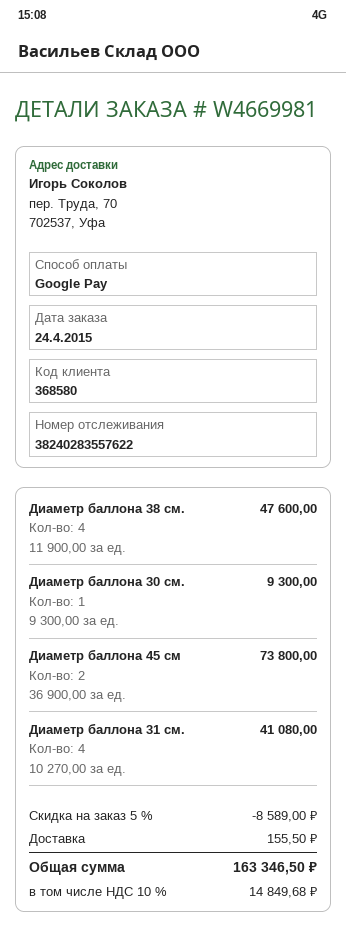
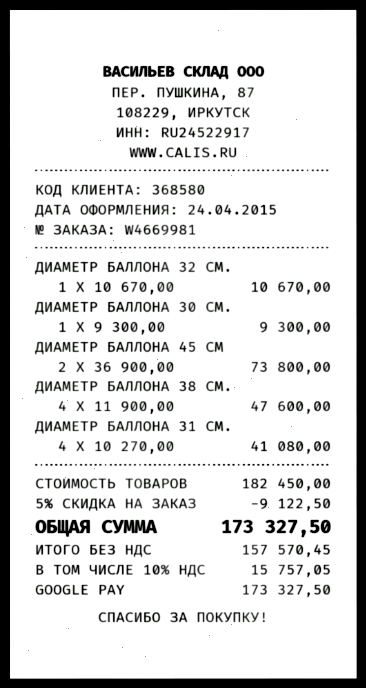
ДИАМЕТР БАЛЛОНА 32 СМ.: none -> 1 x 10670.00 = 10670.00
discount: 5% = 8589.00 -> 5% = 9122.50
shipping: 155.50 -> none
tax: 10% = 14849.68 -> 10% = 15757.05
total: 163346.50 -> 173327.50

